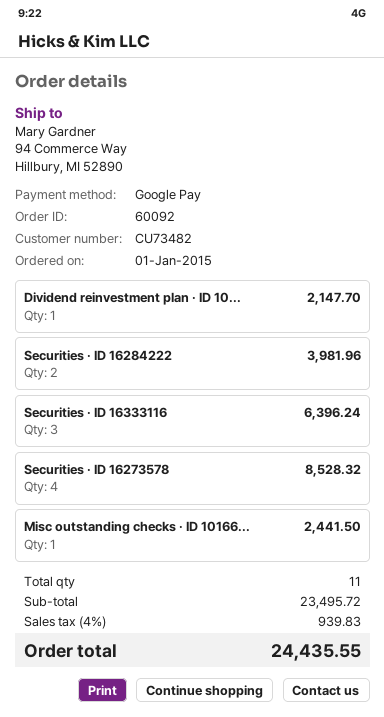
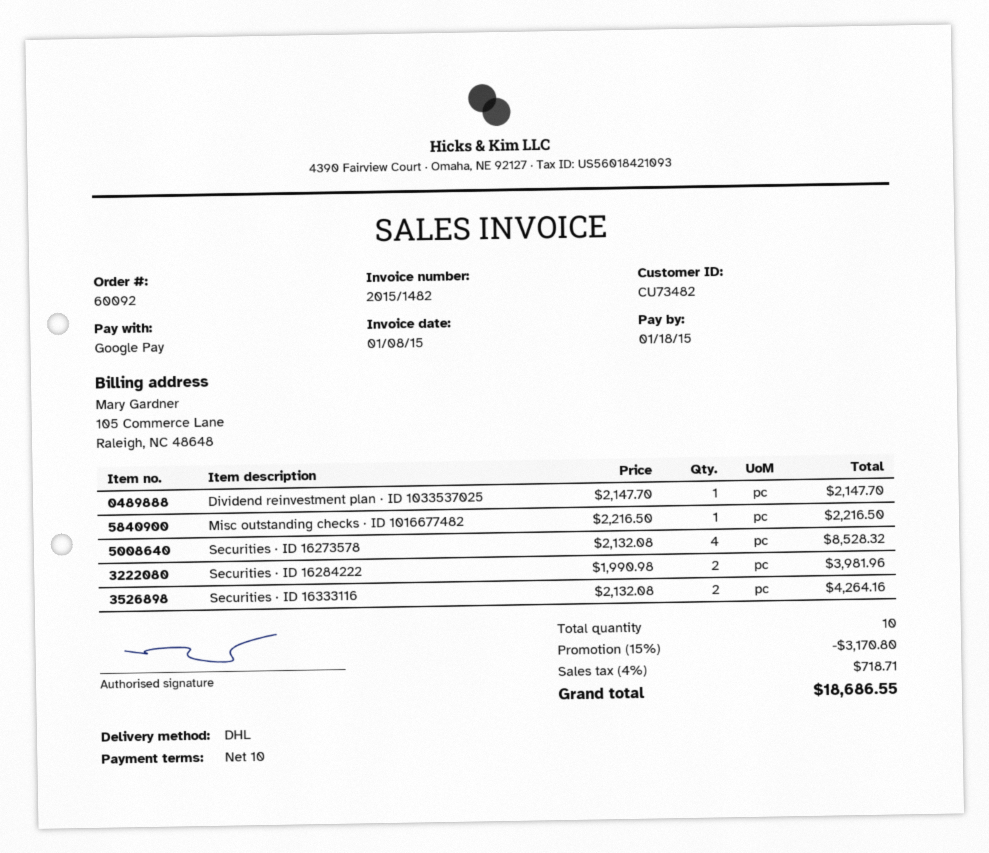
Securities · ID 16333116: 3 for 6396.24 -> 2 for 4264.16
Misc outstanding checks · ID 10166...: 1 for 2441.50 -> 1 for 2216.50
total quantity: 11 -> 10
discount: none -> 15% = 3170.80
tax: 4% = 939.83 -> 4% = 718.71
total: 24435.55 -> 18686.55

